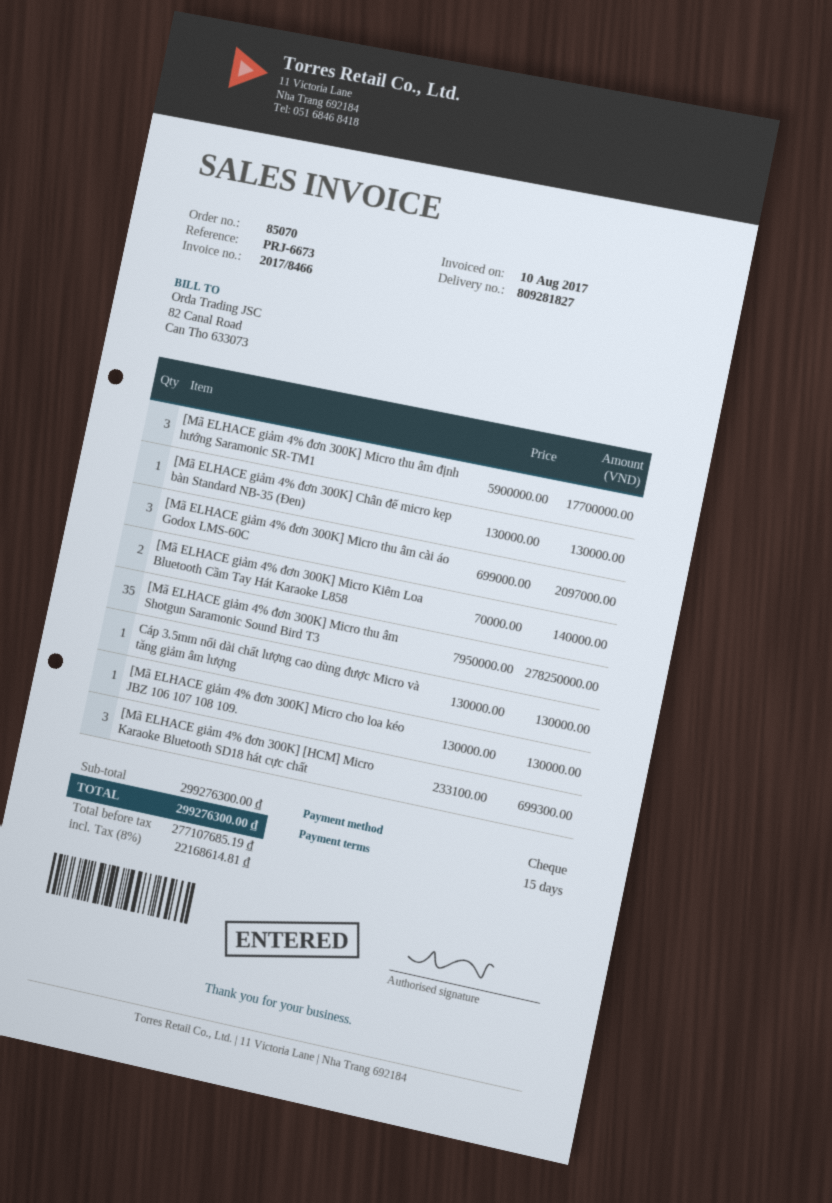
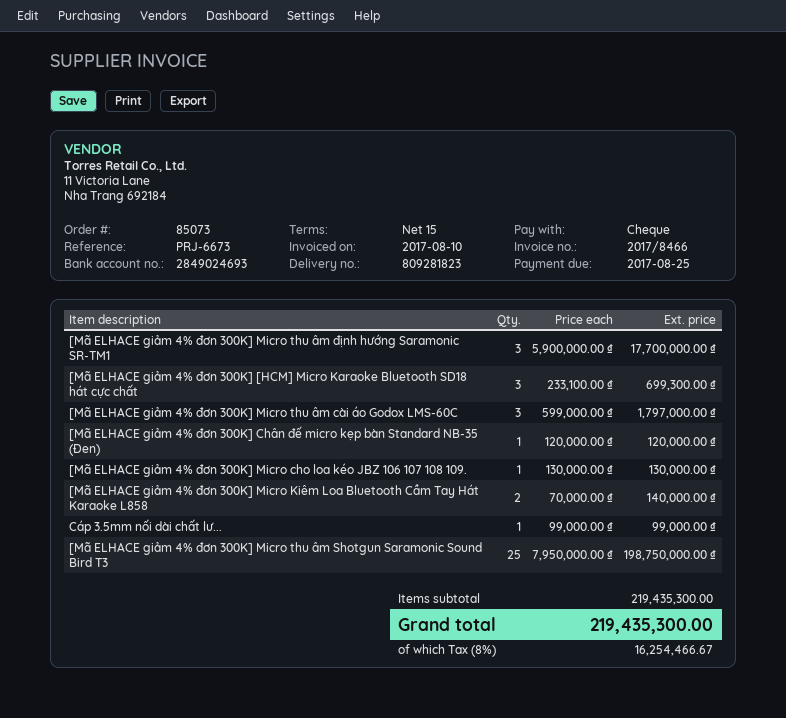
order number: 85070 -> 85073
delivery note number: 809281827 -> 809281823
[Mã ELHACE giảm 4% đơn 300K] Chân đế micro kẹp bàn Standard NB-35 (Đen): 1 x 130000.00 = 130000.00 -> 1 x 120000.00 = 120000.00
[Mã ELHACE giảm 4% đơn 300K] Micro thu âm cài áo Godox LMS-60C: 3 x 699000.00 = 2097000.00 -> 3 x 599000.00 = 1797000.00
[Mã ELHACE giảm 4% đơn 300K] Micro thu âm Shotgun Saramonic Sound Bird T3: 35 x 7950000.00 = 278250000.00 -> 25 x 7950000.00 = 198750000.00
Cáp 3.5mm nối dài chất lượng cao dùng được Micro và tăng giảm âm lượng: 1 x 130000.00 = 130000.00 -> 1 x 99000.00 = 99000.00
subtotal: 299276300.00 -> 219435300.00
tax: 8% = 22168614.81 -> 8% = 16254466.67
total: 299276300.00 -> 219435300.00

